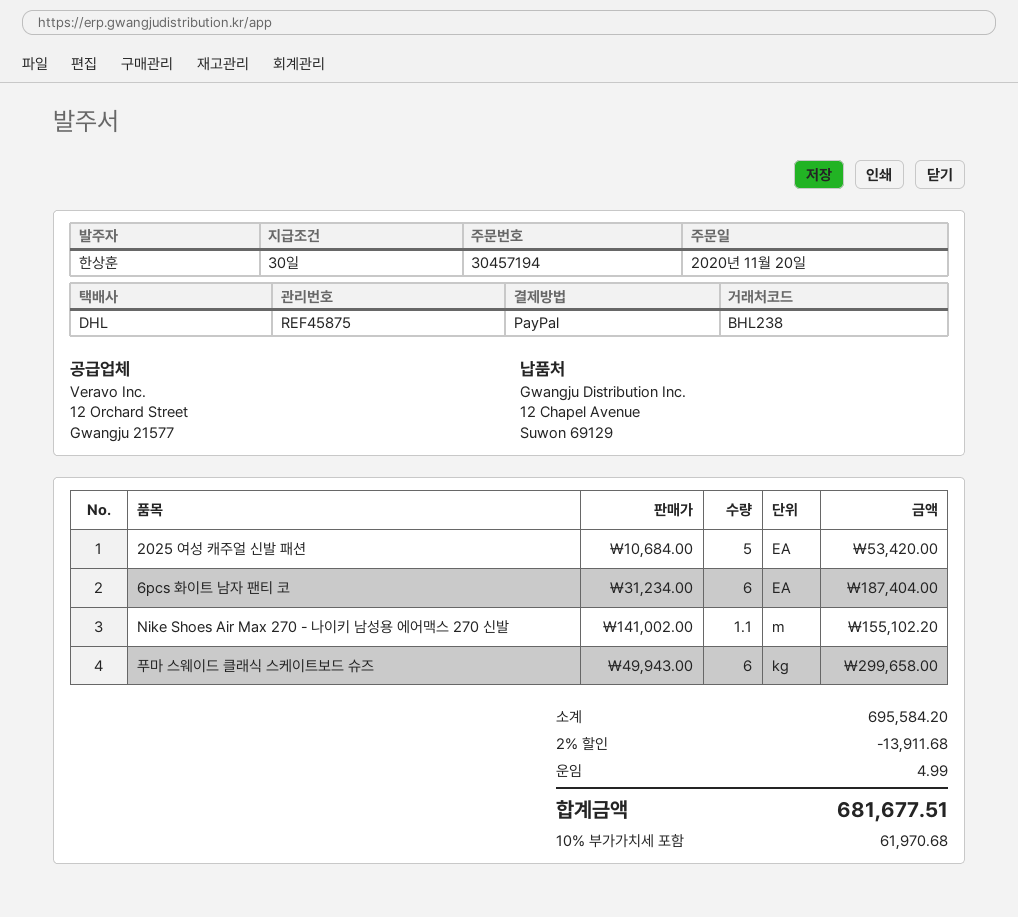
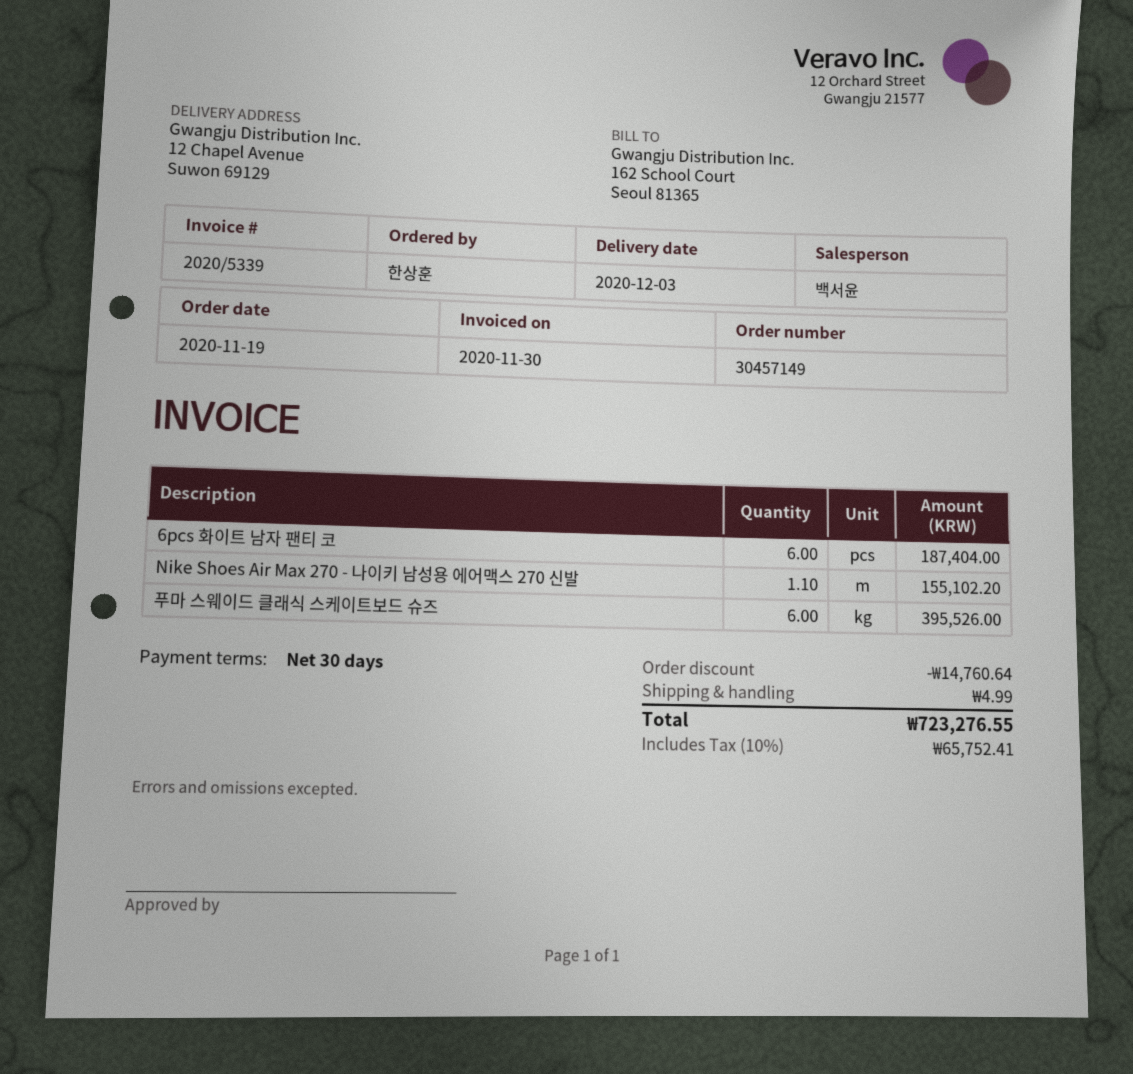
order number: 30457194 -> 30457149
order date: 2020-11-20 -> 2020-11-19
2025 여성 캐주얼 신발 패션: 5 for 53420.00 -> none
푸마 스웨이드 클래식 스케이트보드 슈즈: 6 for 299658.00 -> 6 for 395526.00
discount: 13911.68 -> 14760.64
tax: 10% = 61970.68 -> 10% = 65752.41
total: 681677.51 -> 723276.55

